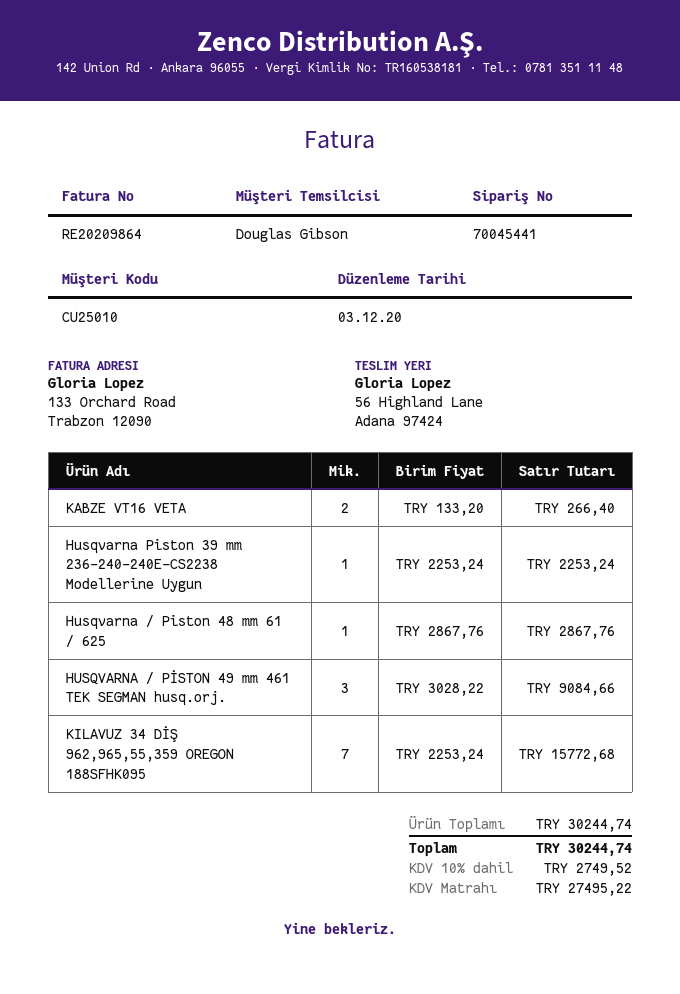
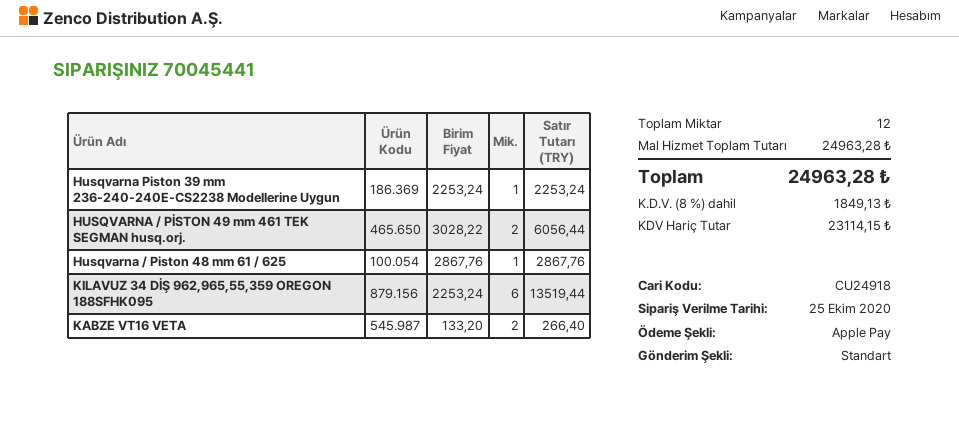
customer number: CU25010 -> CU24918
HUSQVARNA / PİSTON 49 mm 461 TEK SEGMAN husq.orj.: 3 x 3028.22 = 9084.66 -> 2 x 3028.22 = 6056.44
KILAVUZ 34 DİŞ 962,965,55,359 OREGON 188SFHK095: 7 x 2253.24 = 15772.68 -> 6 x 2253.24 = 13519.44
subtotal: 30244.74 -> 24963.28
net: 27495.22 -> 23114.15
tax: 10% = 2749.52 -> 8% = 1849.13
total: 30244.74 -> 24963.28

